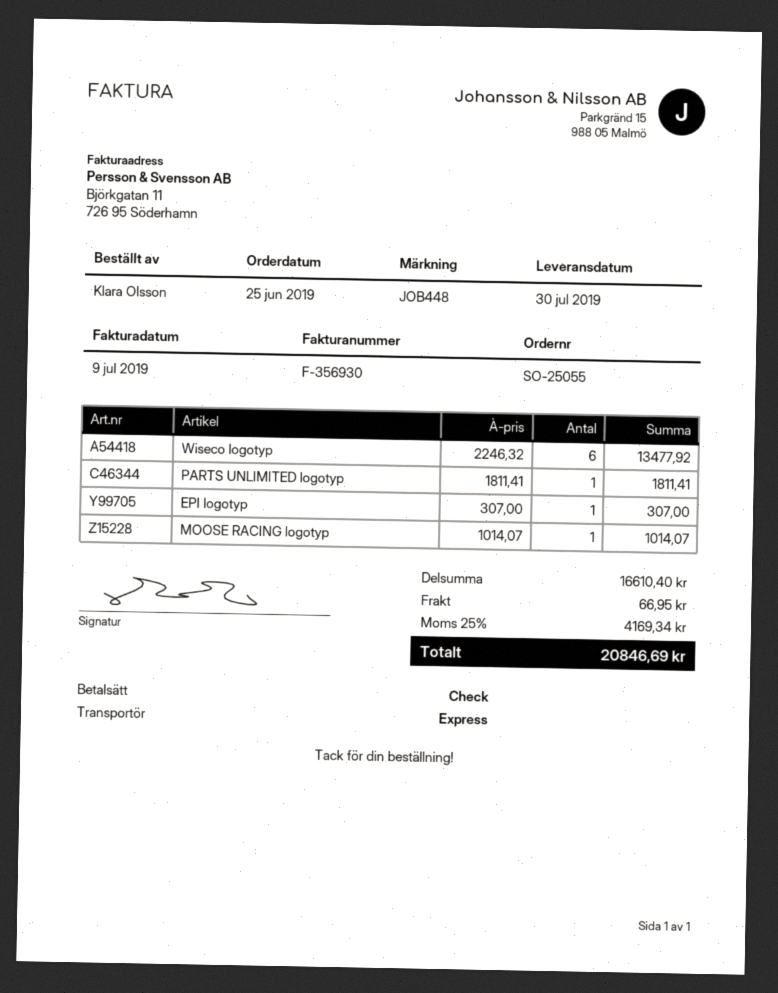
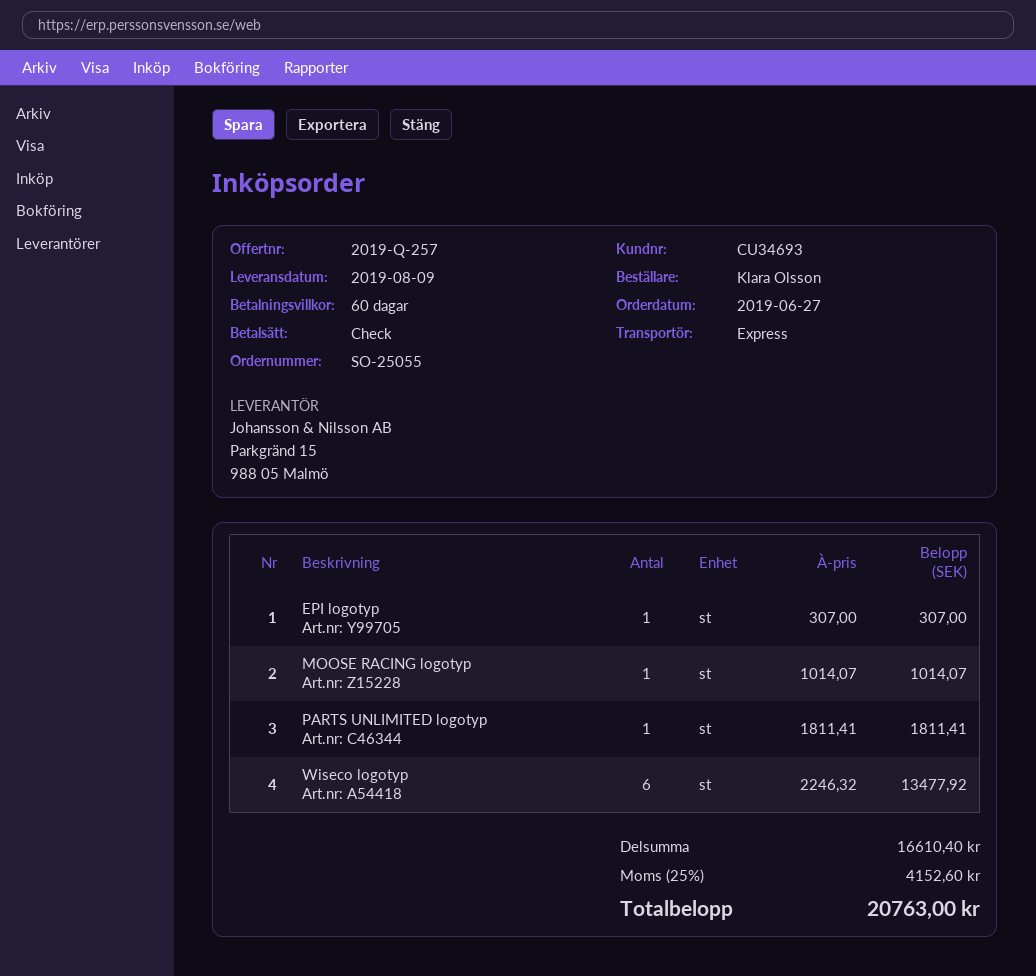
order date: 2019-06-25 -> 2019-06-27
delivery date: 2019-07-30 -> 2019-08-09
shipping: 66.95 -> none
tax: 25% = 4169.34 -> 25% = 4152.60
total: 20846.69 -> 20763.00

